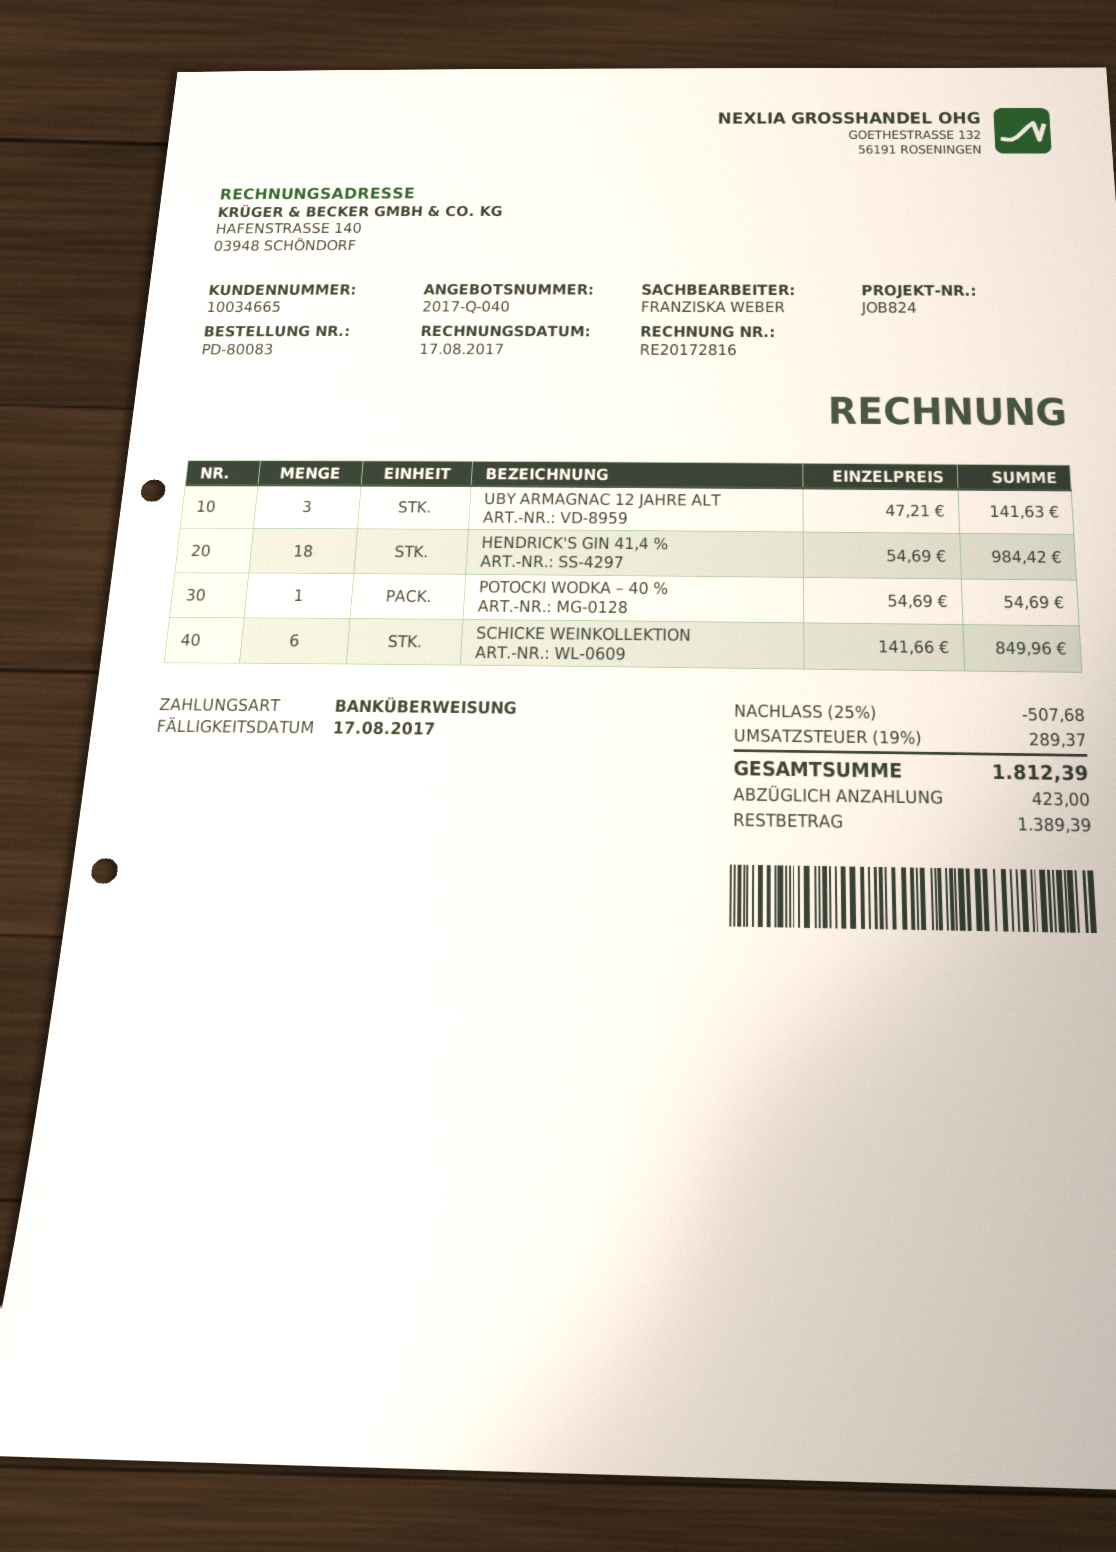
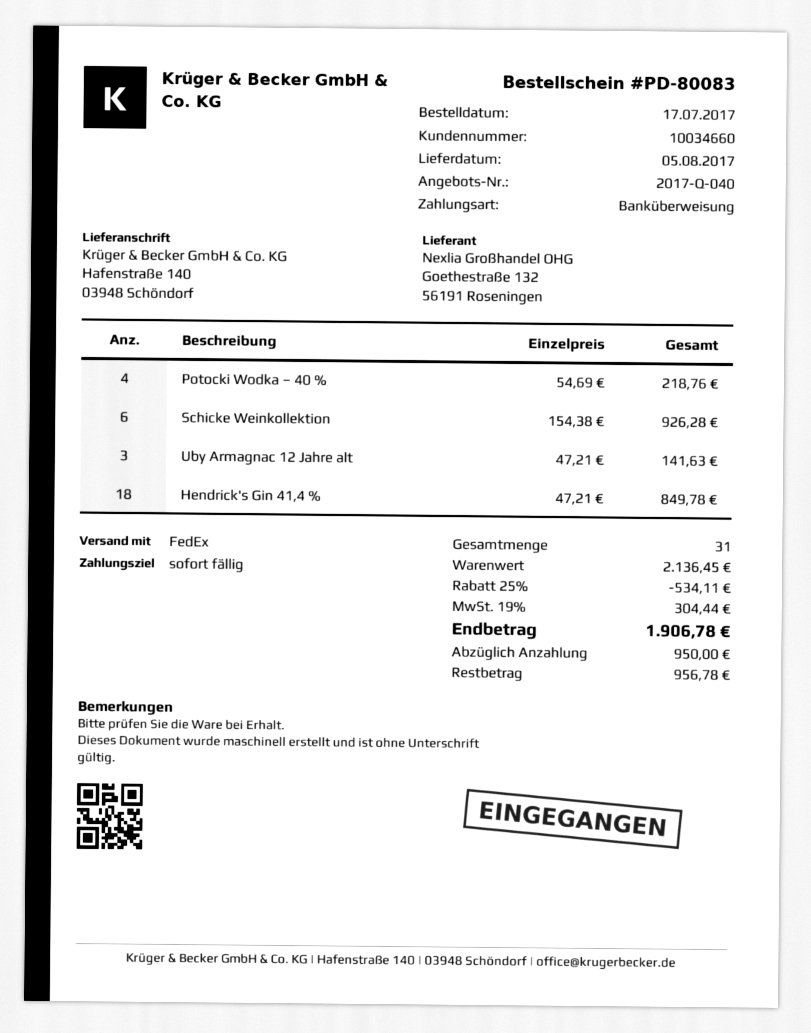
customer number: 10034665 -> 10034660
HENDRICK'S GIN 41,4 %: 18 x 54.69 = 984.42 -> 18 x 47.21 = 849.78
POTOCKI WODKA – 40 %: 1 x 54.69 = 54.69 -> 4 x 54.69 = 218.76
SCHICKE WEINKOLLEKTION: 6 x 141.66 = 849.96 -> 6 x 154.38 = 926.28
discount: 25% = 507.68 -> 25% = 534.11
tax: 19% = 289.37 -> 19% = 304.44
total: 1812.39 -> 1906.78
deposit: 423.00 -> 950.00
balance: 1389.39 -> 956.78

